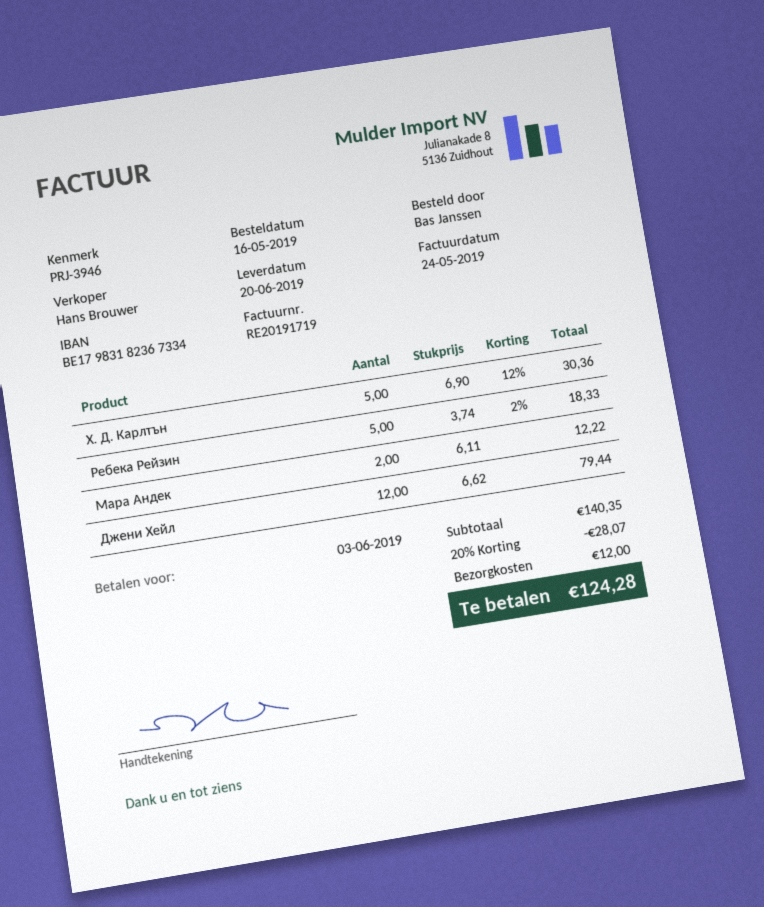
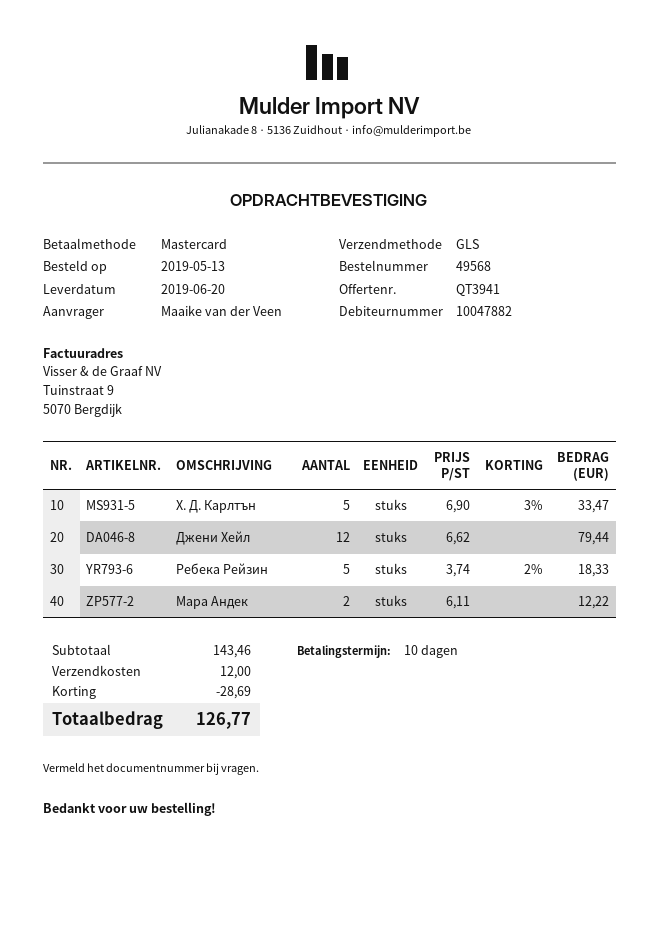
order date: 2019-05-16 -> 2019-05-13
ordered by: Bas Janssen -> Maaike van der Veen
Х. Д. Карлтън: 5 x 6.90 - 12% = 30.36 -> 5 x 6.90 - 3% = 33.47
subtotal: 140.35 -> 143.46
discount: 28.07 -> 28.69
total: 124.28 -> 126.77

